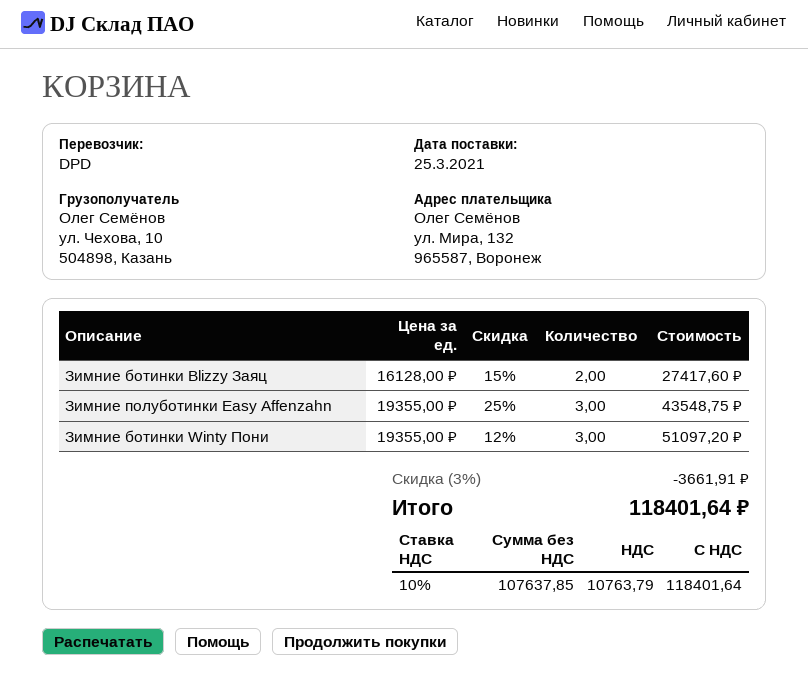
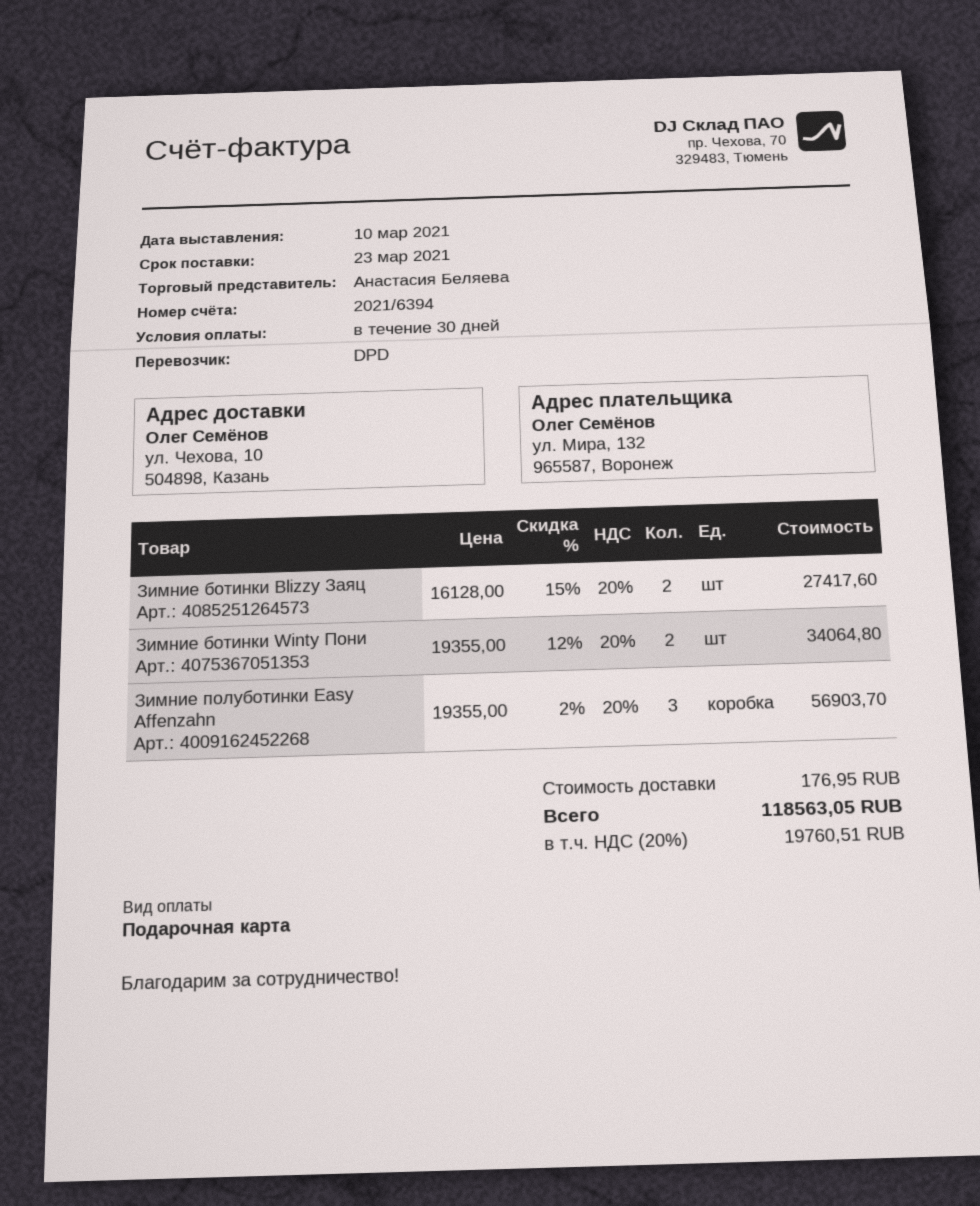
delivery date: 2021-03-25 -> 2021-03-23
Зимние полуботинки Easy Affenzahn: 3 x 19355.00 - 25% = 43548.75 -> 3 x 19355.00 - 2% = 56903.70
Зимние ботинки Winty Пони: 3 x 19355.00 - 12% = 51097.20 -> 2 x 19355.00 - 12% = 34064.80
discount: 3% = 3661.91 -> none
shipping: none -> 176.95
tax: 10% = 10763.79 -> 20% = 19760.51
total: 118401.64 -> 118563.05

